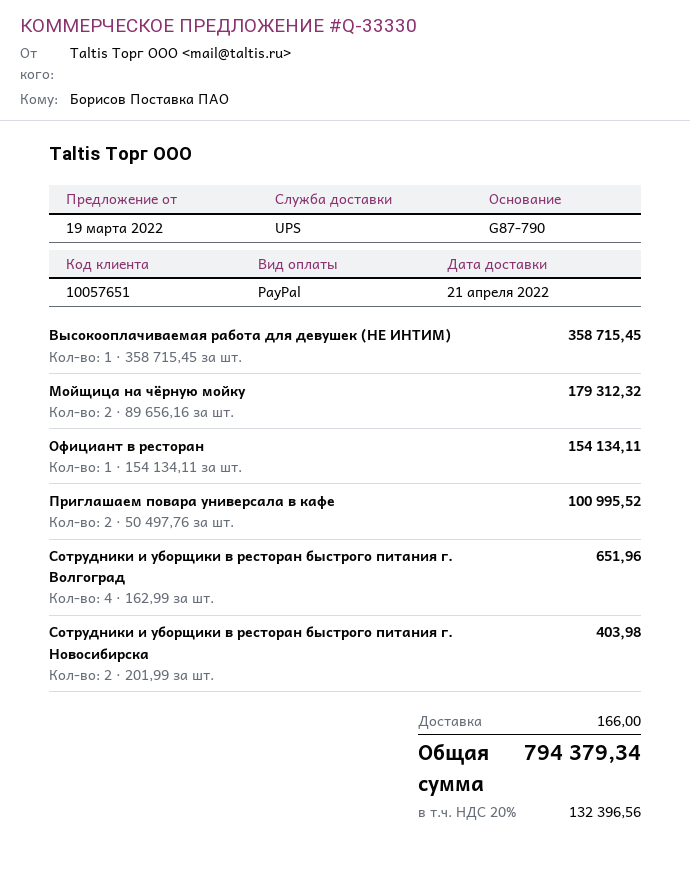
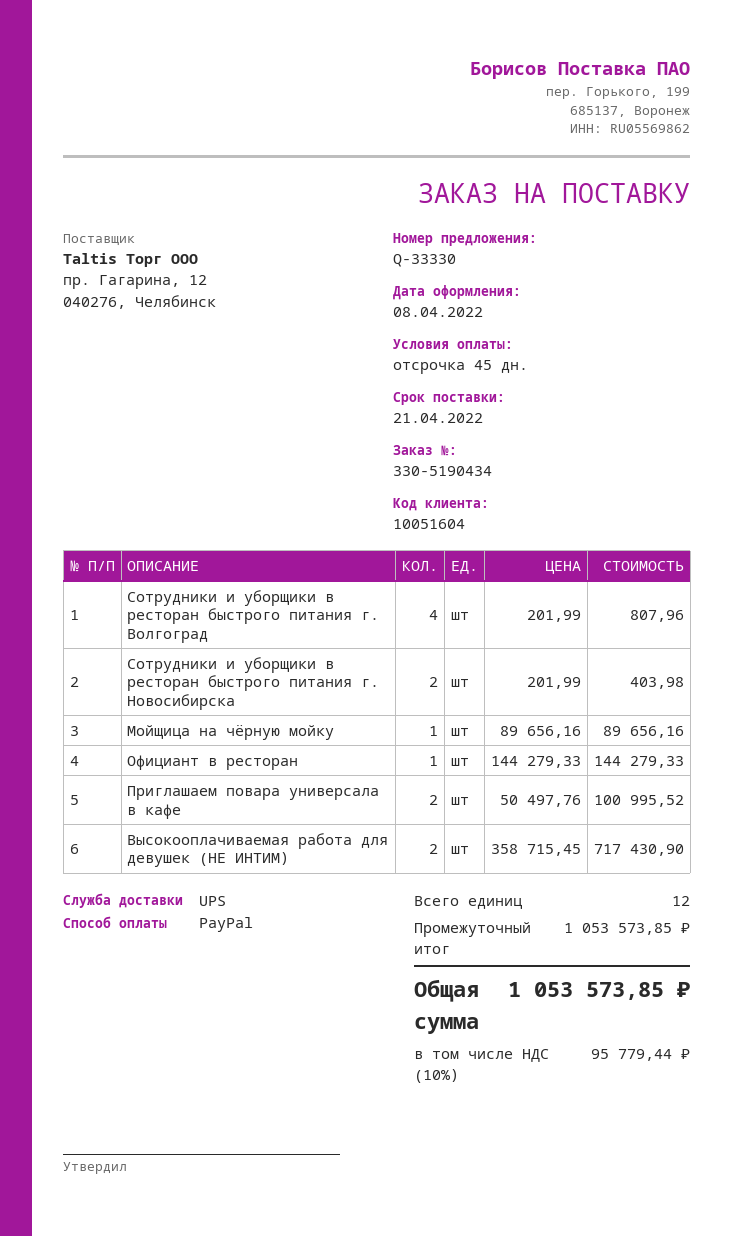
customer number: 10057651 -> 10051604
Высокооплачиваемая работа для девушек (НЕ ИНТИМ): 1 x 358715.45 = 358715.45 -> 2 x 358715.45 = 717430.90
Мойщица на чёрную мойку: 2 x 89656.16 = 179312.32 -> 1 x 89656.16 = 89656.16
Официант в ресторан: 1 x 154134.11 = 154134.11 -> 1 x 144279.33 = 144279.33
Сотрудники и уборщики в ресторан быстрого питания г. Волгоград: 4 x 162.99 = 651.96 -> 4 x 201.99 = 807.96
shipping: 166.00 -> none
tax: 20% = 132396.56 -> 10% = 95779.44
total: 794379.34 -> 1053573.85

